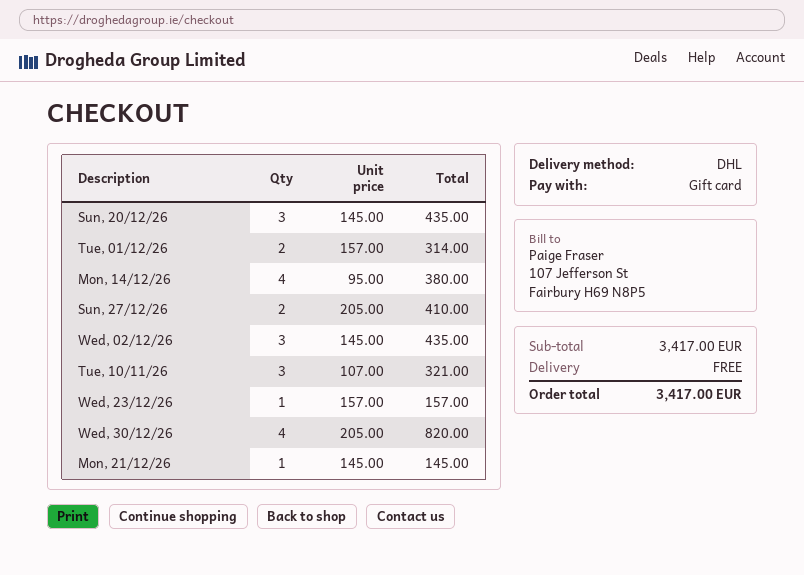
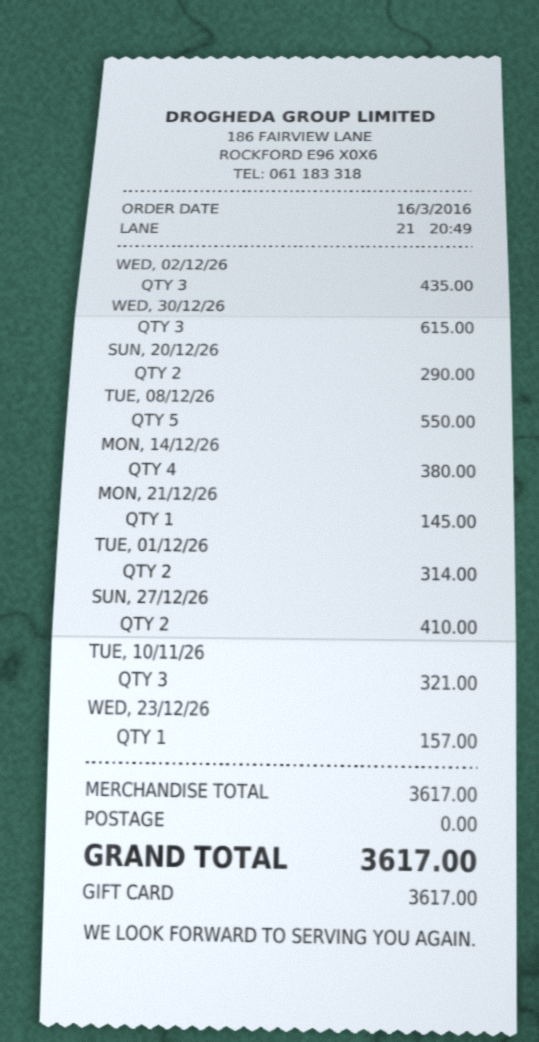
Sun, 20/12/26: 3 for 435.00 -> 2 for 290.00
Wed, 30/12/26: 4 for 820.00 -> 3 for 615.00
TUE, 08/12/26: none -> 5 for 550.00
subtotal: 3417.00 -> 3617.00
total: 3417.00 -> 3617.00

